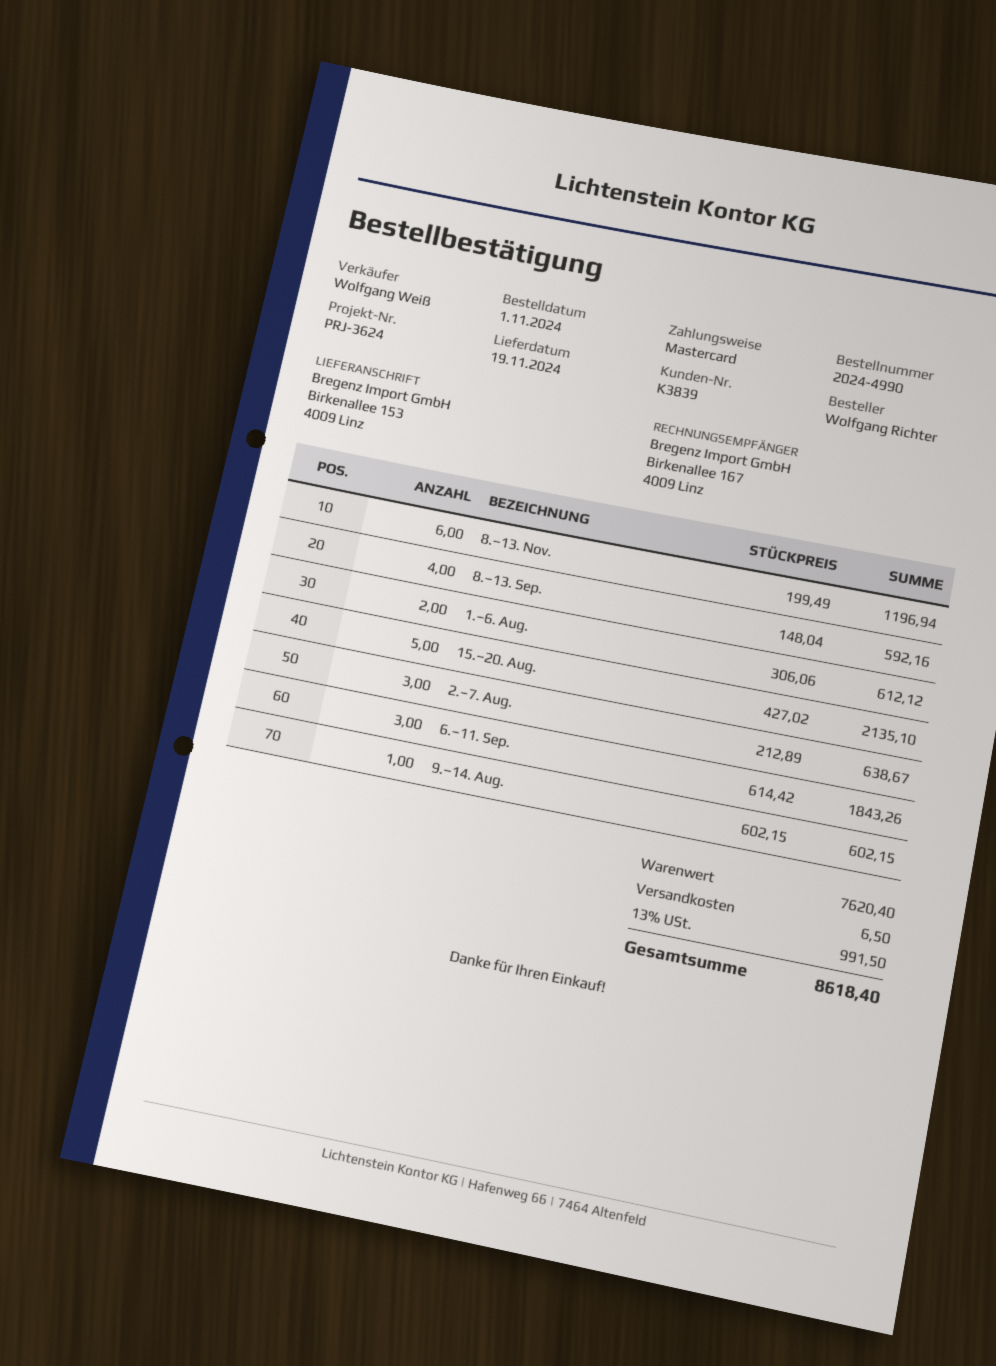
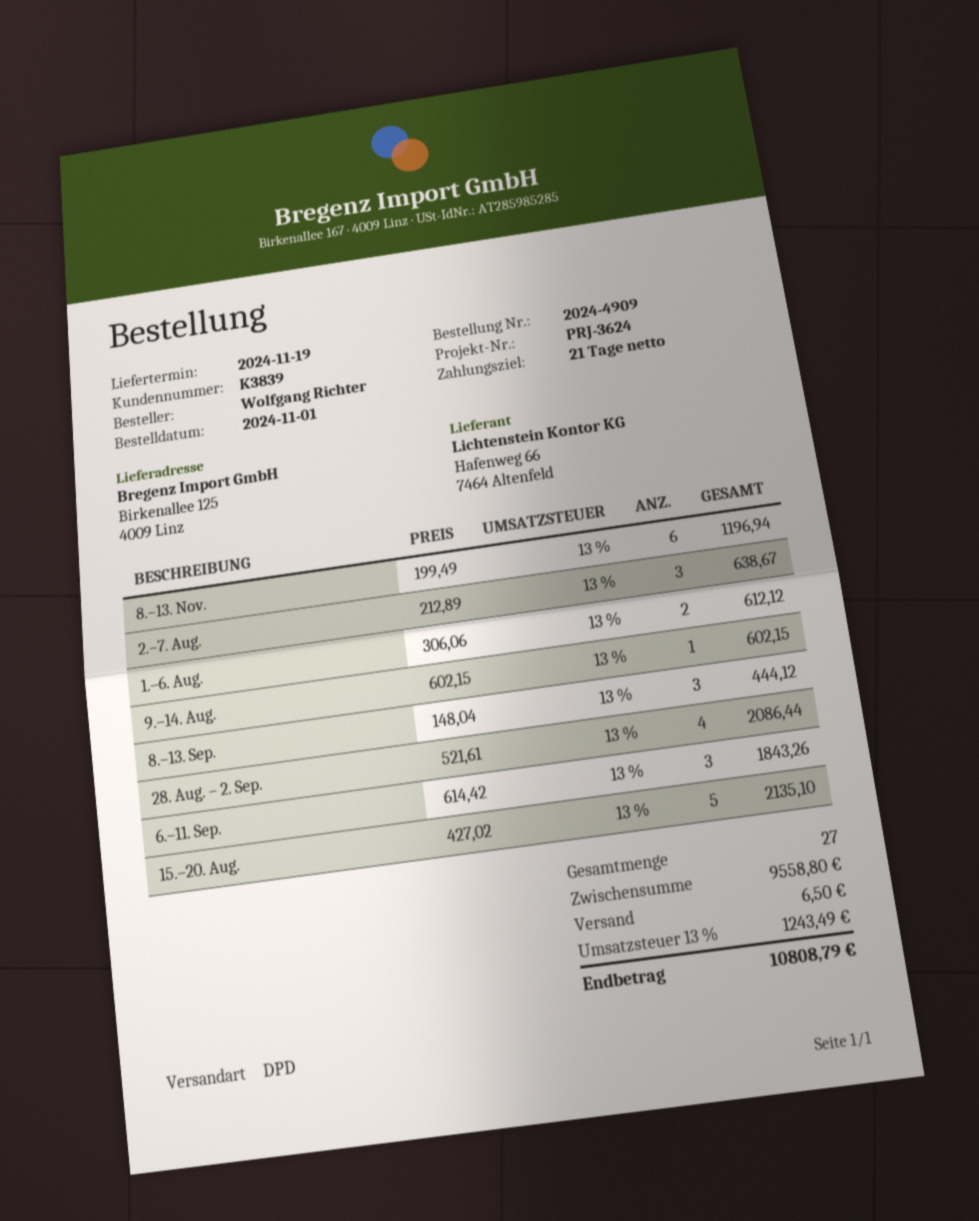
order number: 2024-4990 -> 2024-4909
ship to: Birkenallee 153, 4009 Linz -> Birkenallee 125, 4009 Linz
8.–13. Sep.: 4 x 148.04 = 592.16 -> 3 x 148.04 = 444.12
28. Aug. – 2. Sep.: none -> 4 x 521.61 = 2086.44
subtotal: 7620.40 -> 9558.80
tax: 13% = 991.50 -> 13% = 1243.49
total: 8618.40 -> 10808.79

